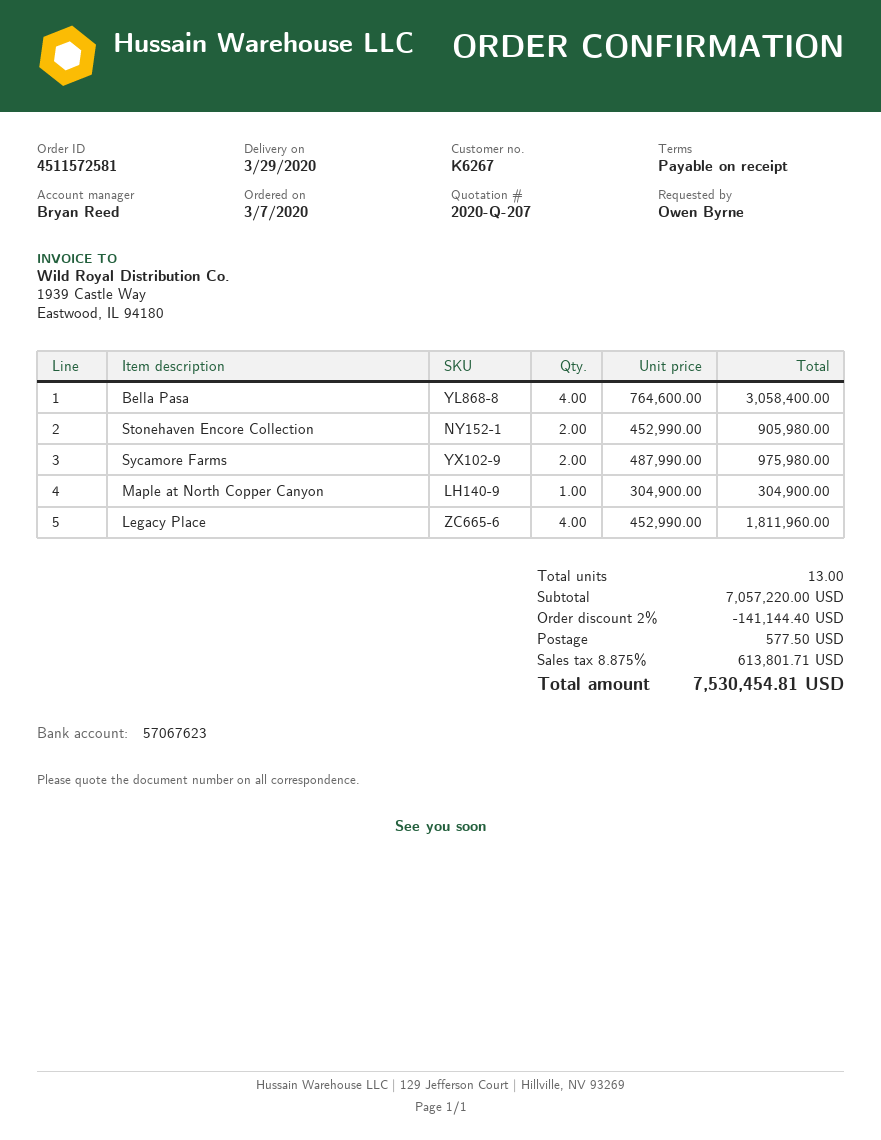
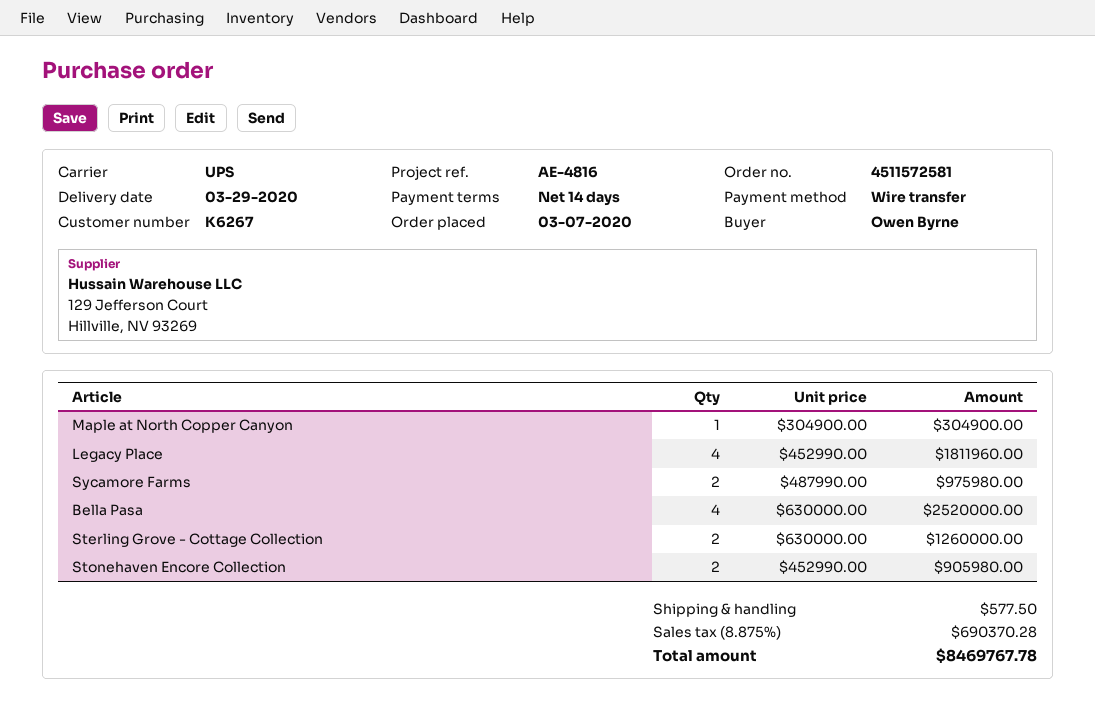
payment terms: on receipt -> 14 days
Bella Pasa: 4 x 764600.00 = 3058400.00 -> 4 x 630000.00 = 2520000.00
Sterling Grove - Cottage Collection: none -> 2 x 630000.00 = 1260000.00
discount: 2% = 141144.40 -> none
tax: 8.875% = 613801.71 -> 8.875% = 690370.28
total: 7530454.81 -> 8469767.78

